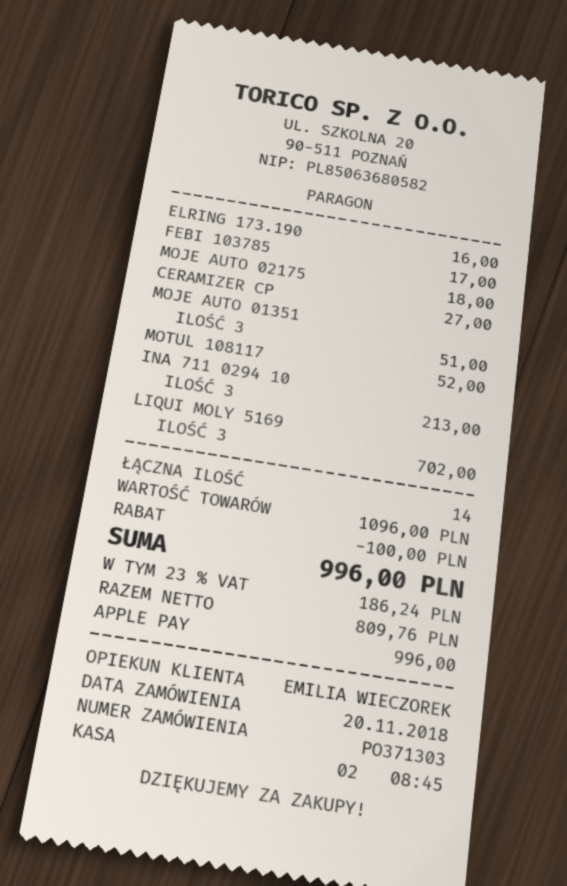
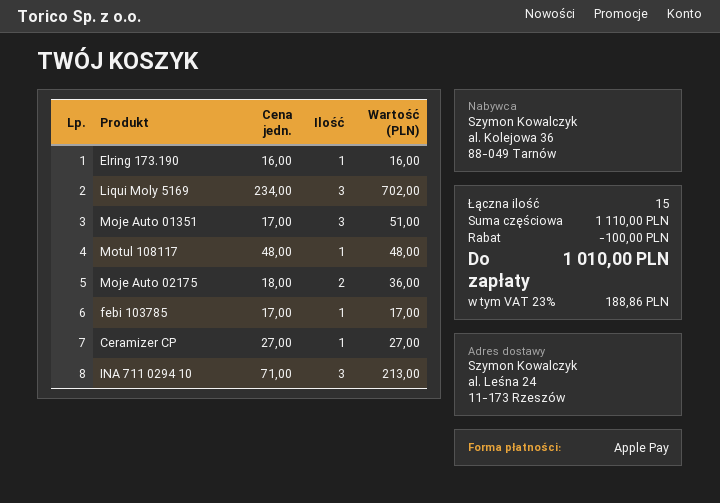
MOJE AUTO 02175: 1 for 18.00 -> 2 for 36.00
MOTUL 108117: 1 for 52.00 -> 1 for 48.00
total quantity: 14 -> 15
subtotal: 1096.00 -> 1110.00
tax: 23% = 186.24 -> 23% = 188.86
total: 996.00 -> 1010.00

